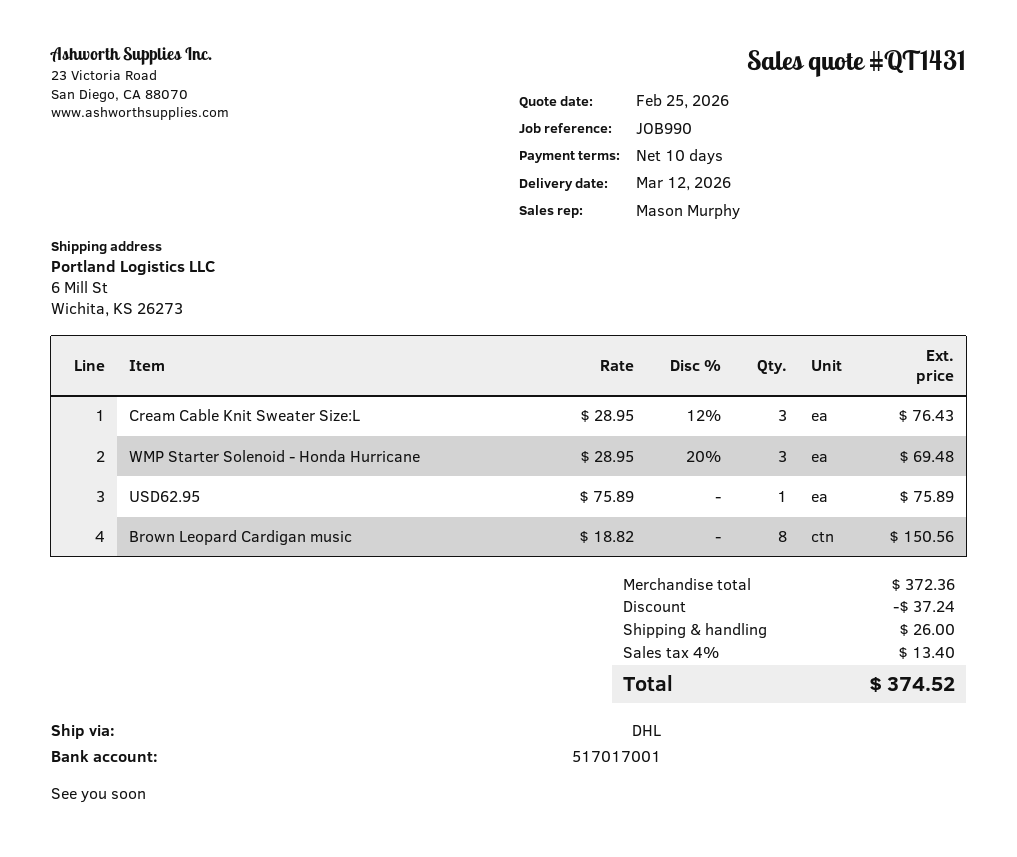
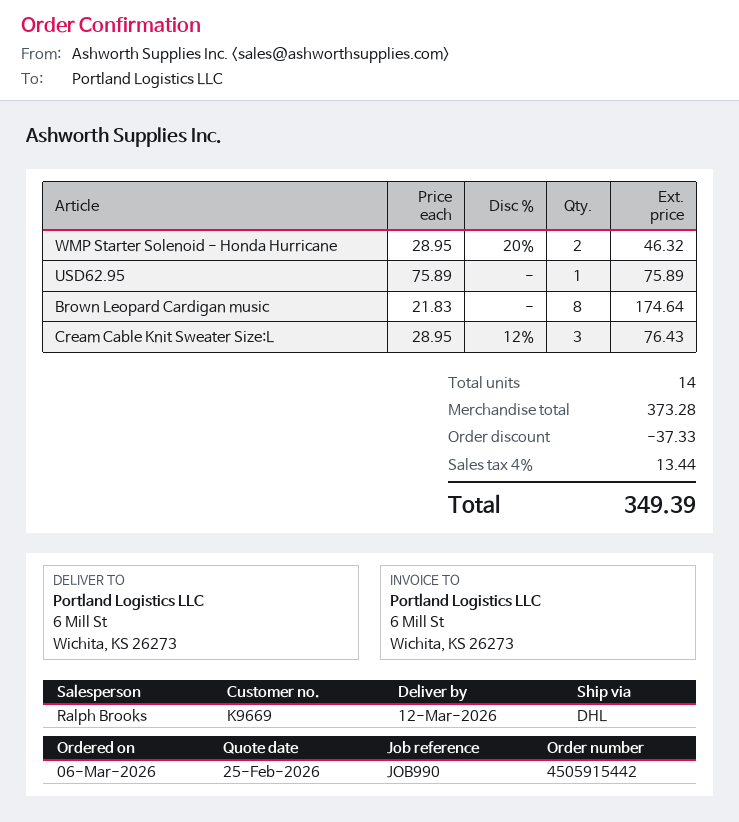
sales rep: Mason Murphy -> Ralph Brooks
WMP Starter Solenoid - Honda Hurricane: 3 x 28.95 - 20% = 69.48 -> 2 x 28.95 - 20% = 46.32
Brown Leopard Cardigan music: 8 x 18.82 = 150.56 -> 8 x 21.83 = 174.64
subtotal: 372.36 -> 373.28
discount: 37.24 -> 37.33
shipping: 26.00 -> none
tax: 4% = 13.40 -> 4% = 13.44
total: 374.52 -> 349.39

